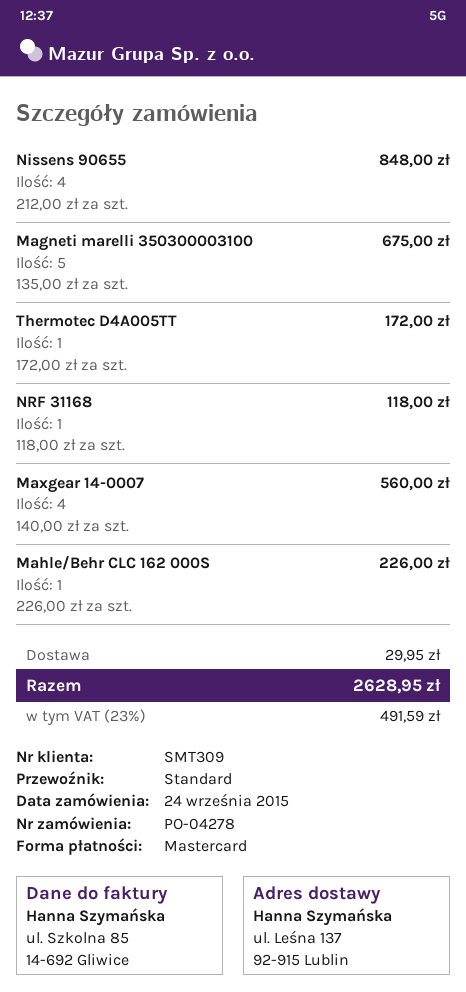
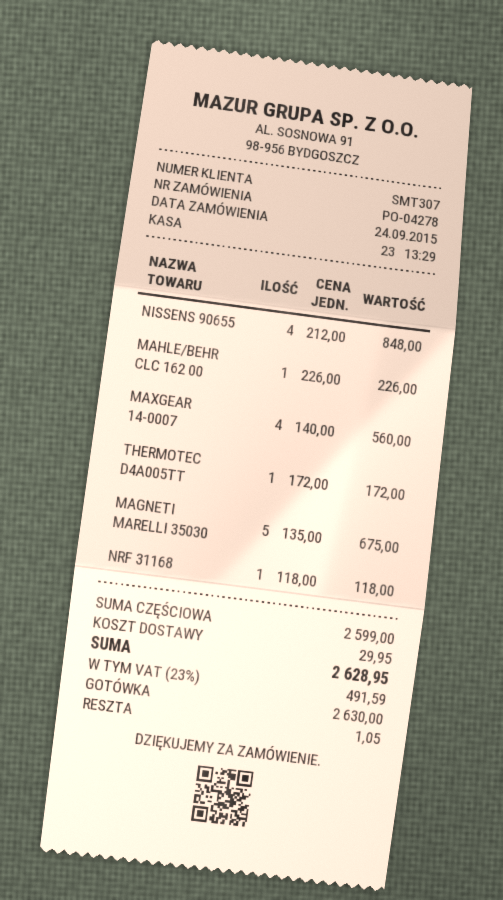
customer number: SMT309 -> SMT307
payment method: Mastercard -> cash

